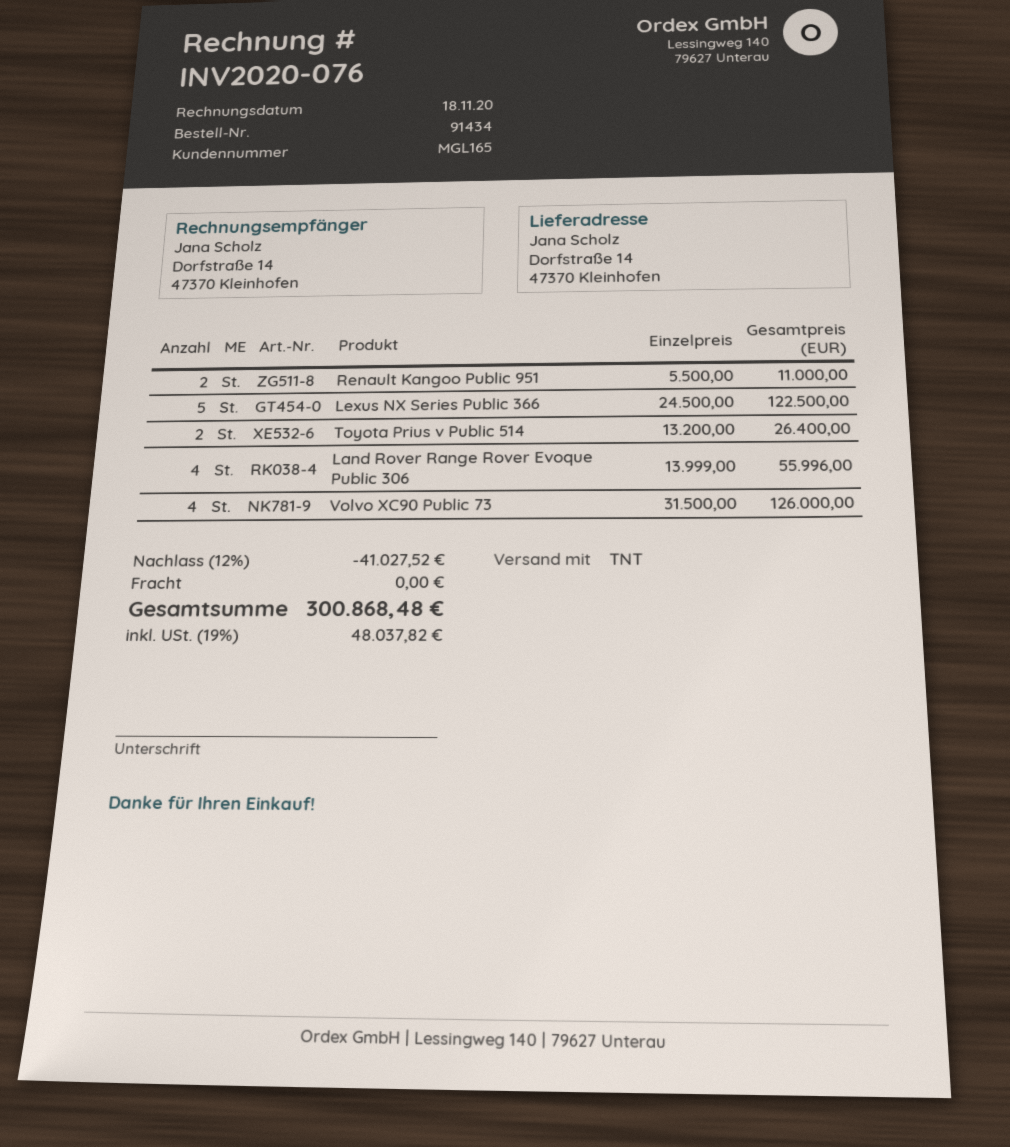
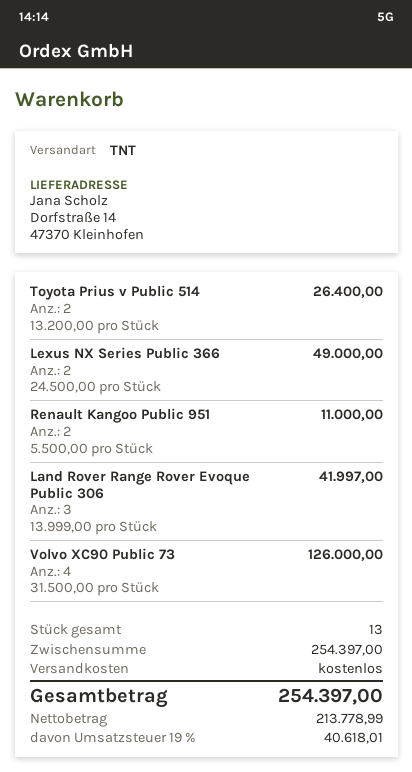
Lexus NX Series Public 366: 5 x 24500.00 = 122500.00 -> 2 x 24500.00 = 49000.00
Land Rover Range Rover Evoque Public 306: 4 x 13999.00 = 55996.00 -> 3 x 13999.00 = 41997.00
discount: 12% = 41027.52 -> none
tax: 19% = 48037.82 -> 19% = 40618.01
total: 300868.48 -> 254397.00

